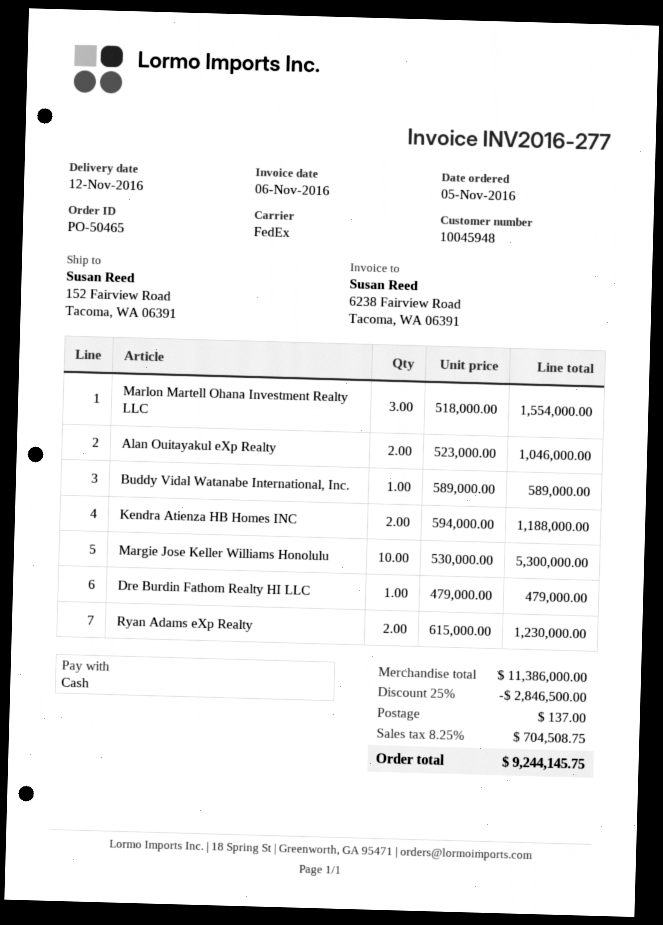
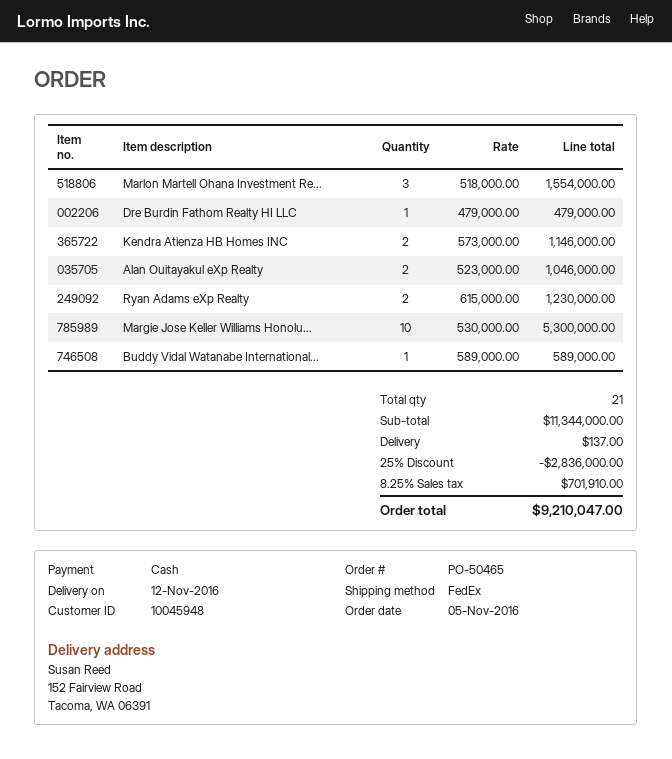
Kendra Atienza HB Homes INC: 2 x 594000.00 = 1188000.00 -> 2 x 573000.00 = 1146000.00
subtotal: 11386000.00 -> 11344000.00
discount: 25% = 2846500.00 -> 25% = 2836000.00
tax: 8.25% = 704508.75 -> 8.25% = 701910.00
total: 9244145.75 -> 9210047.00

